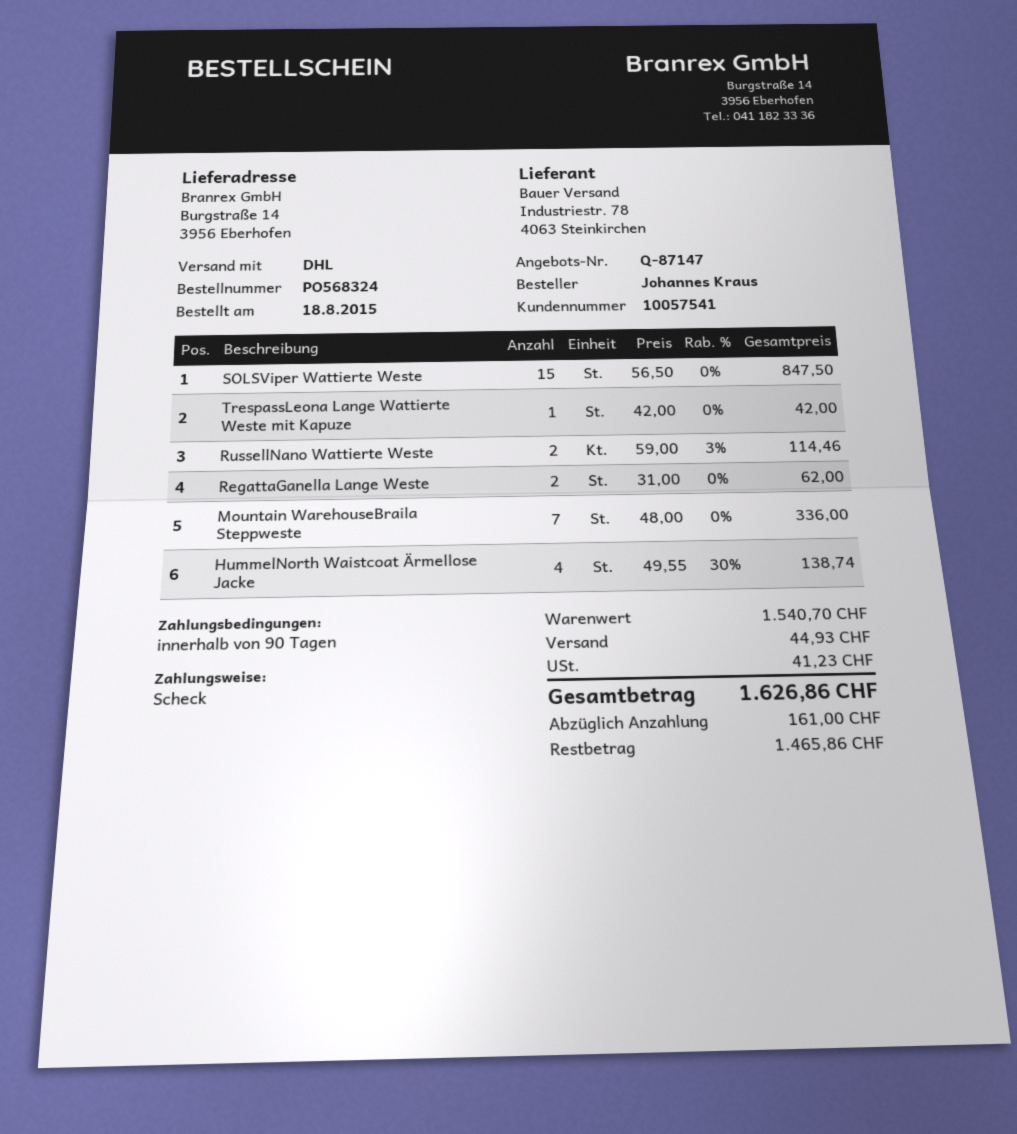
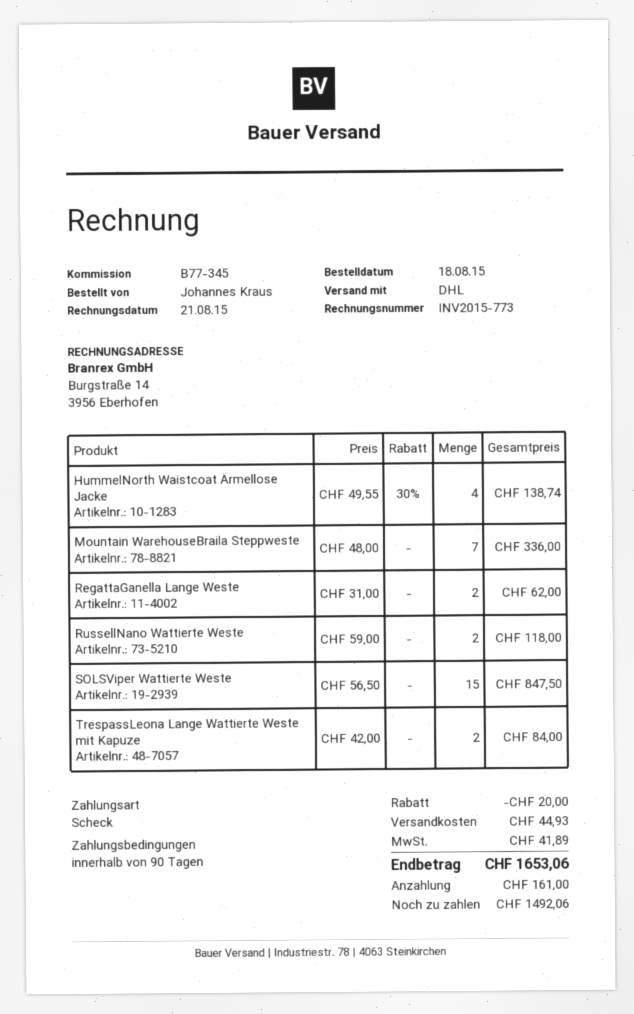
TrespassLeona Lange Wattierte Weste mit Kapuze: 1 x 42.00 = 42.00 -> 2 x 42.00 = 84.00
RussellNano Wattierte Weste: 2 x 59.00 - 3% = 114.46 -> 2 x 59.00 = 118.00
discount: none -> 20.00
tax: 41.23 -> 41.89
total: 1626.86 -> 1653.06
balance: 1465.86 -> 1492.06

